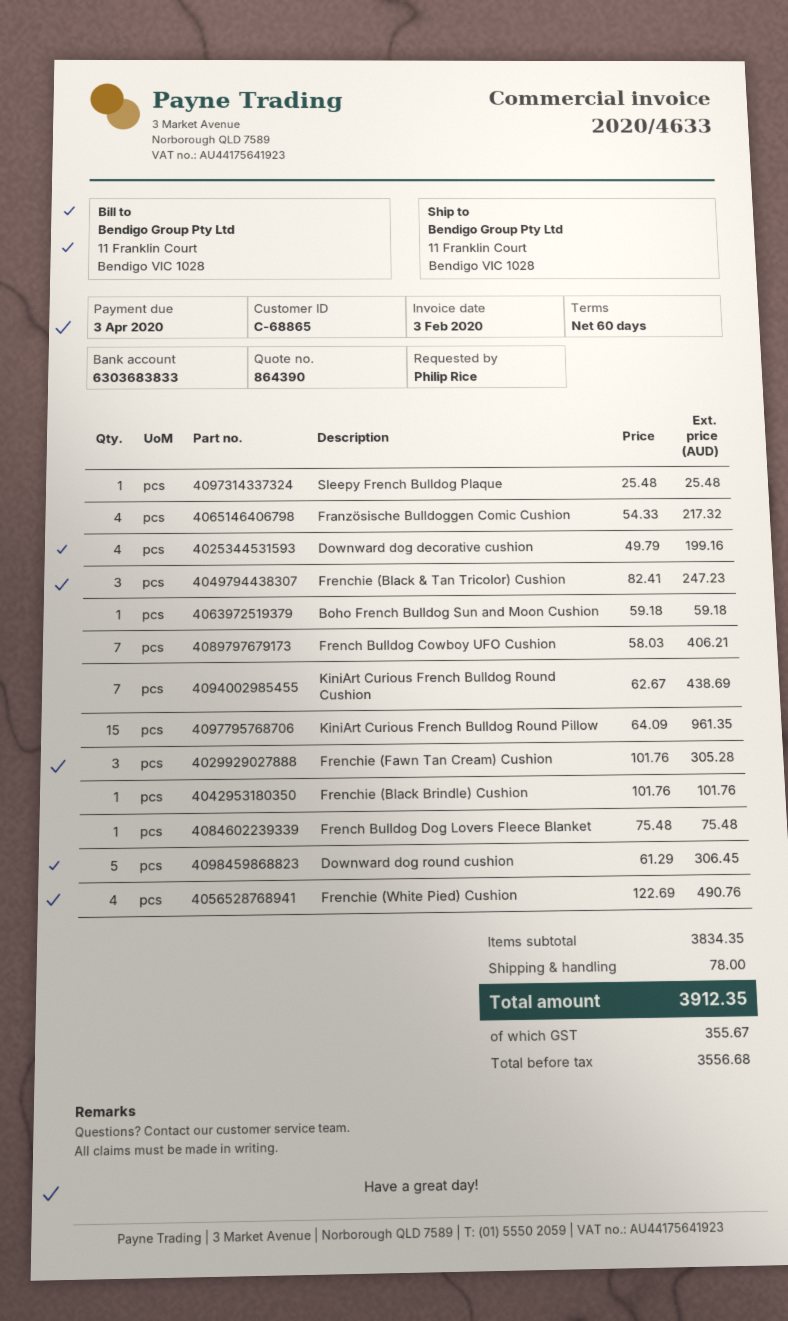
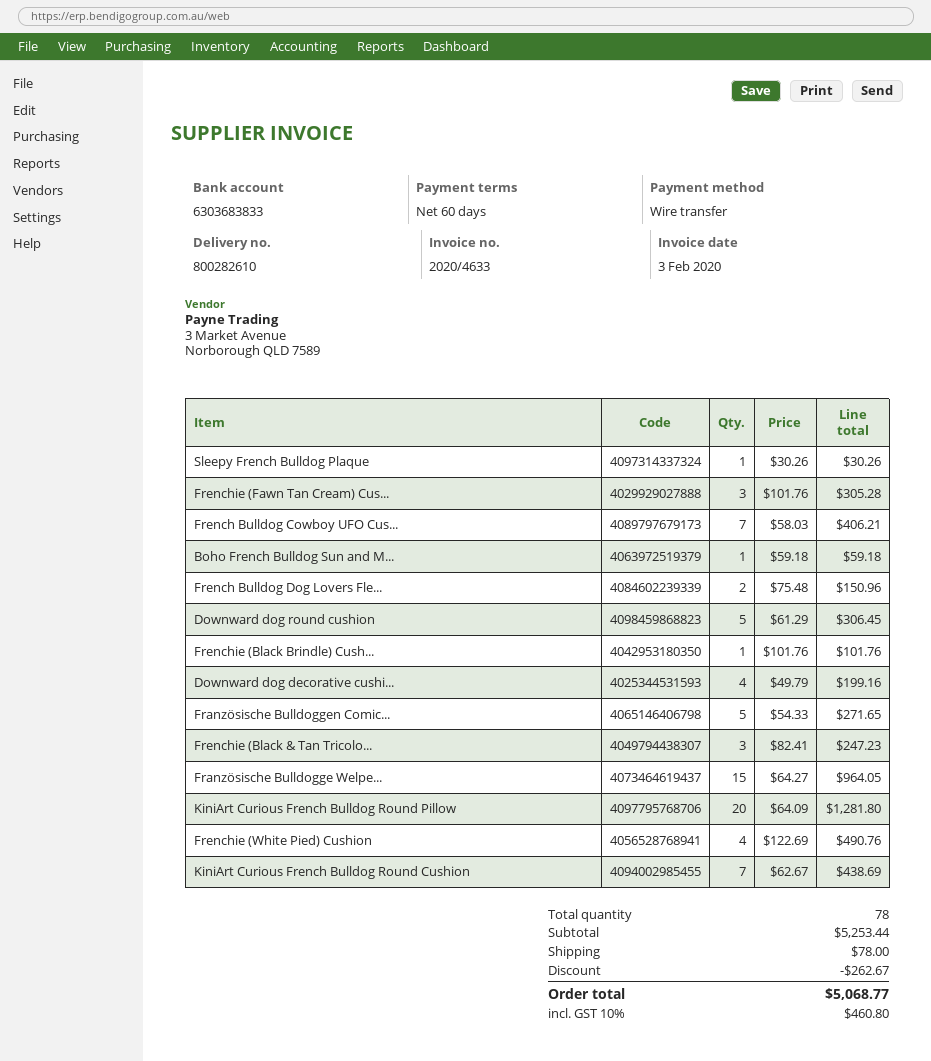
Sleepy French Bulldog Plaque: 1 x 25.48 = 25.48 -> 1 x 30.26 = 30.26
Französische Bulldoggen Comic Cushion: 4 x 54.33 = 217.32 -> 5 x 54.33 = 271.65
KiniArt Curious French Bulldog Round Pillow: 15 x 64.09 = 961.35 -> 20 x 64.09 = 1281.80
French Bulldog Dog Lovers Fleece Blanket: 1 x 75.48 = 75.48 -> 2 x 75.48 = 150.96
Französische Bulldogge Welpe...: none -> 15 x 64.27 = 964.05
subtotal: 3834.35 -> 5253.44
discount: none -> 262.67
tax: 355.67 -> 460.80
total: 3912.35 -> 5068.77

